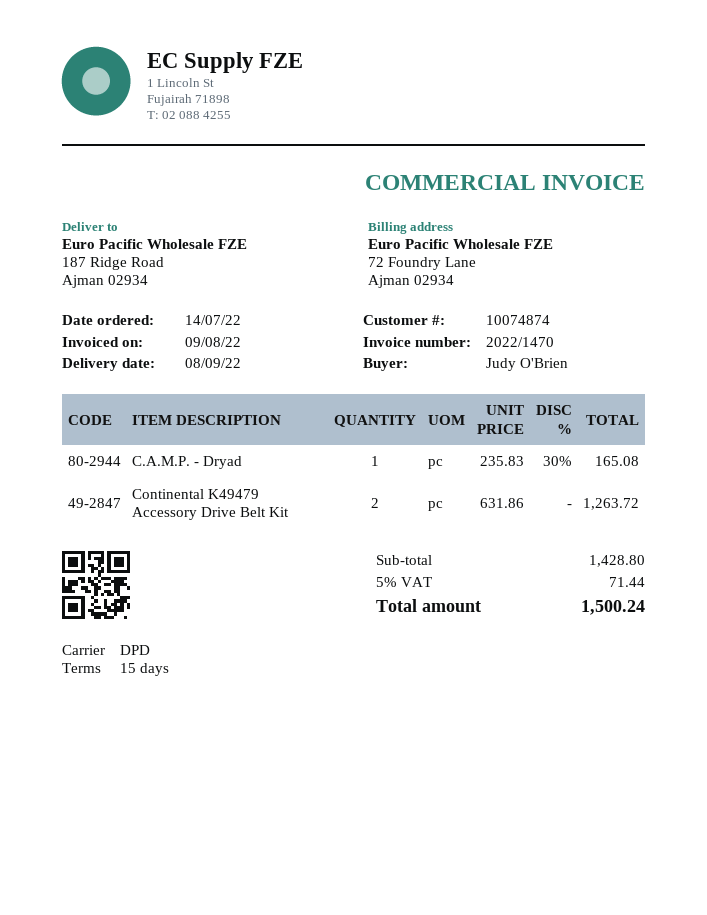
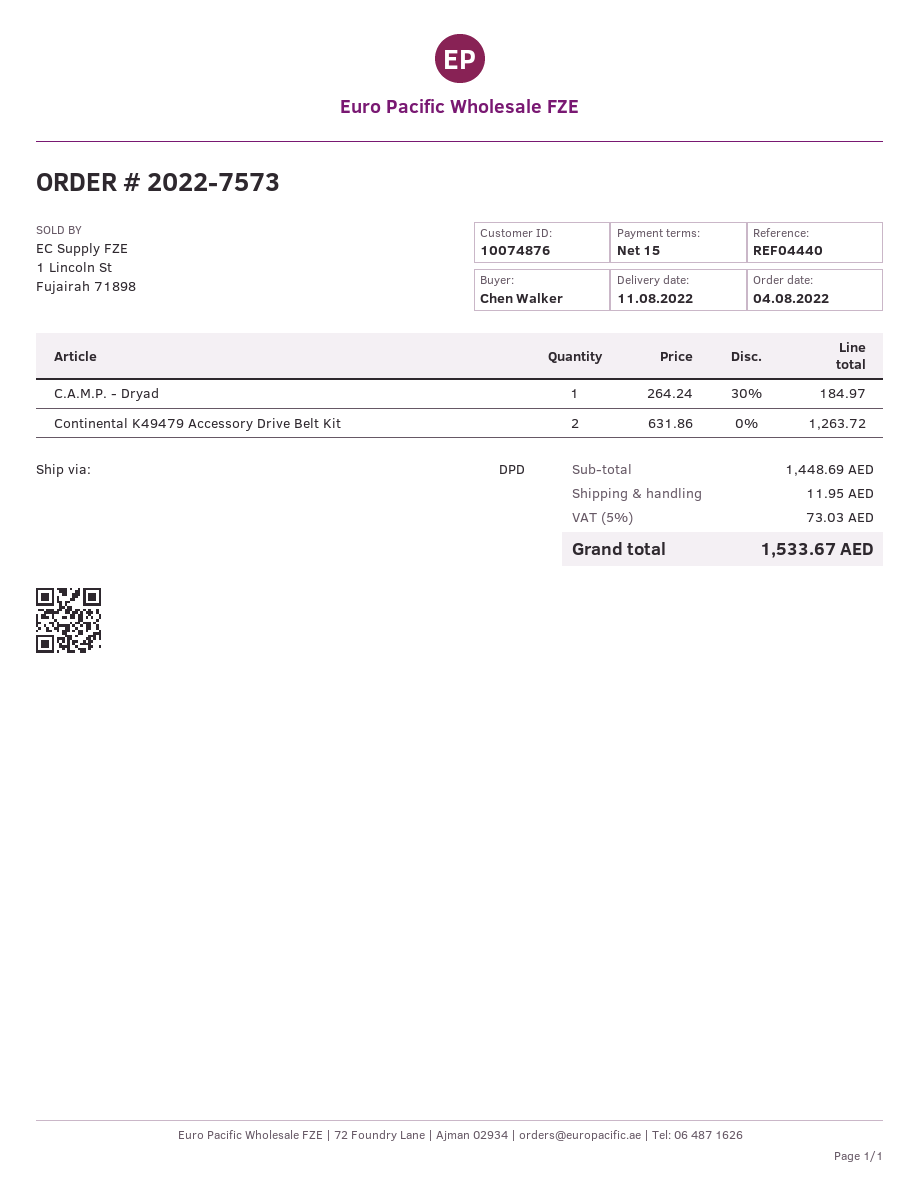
order date: 2022-07-14 -> 2022-08-04
delivery date: 2022-09-08 -> 2022-08-11
customer number: 10074874 -> 10074876
ordered by: Judy O'Brien -> Chen Walker
C.A.M.P. - Dryad: 1 x 235.83 - 30% = 165.08 -> 1 x 264.24 - 30% = 184.97
subtotal: 1428.80 -> 1448.69
shipping: none -> 11.95
tax: 5% = 71.44 -> 5% = 73.03
total: 1500.24 -> 1533.67

